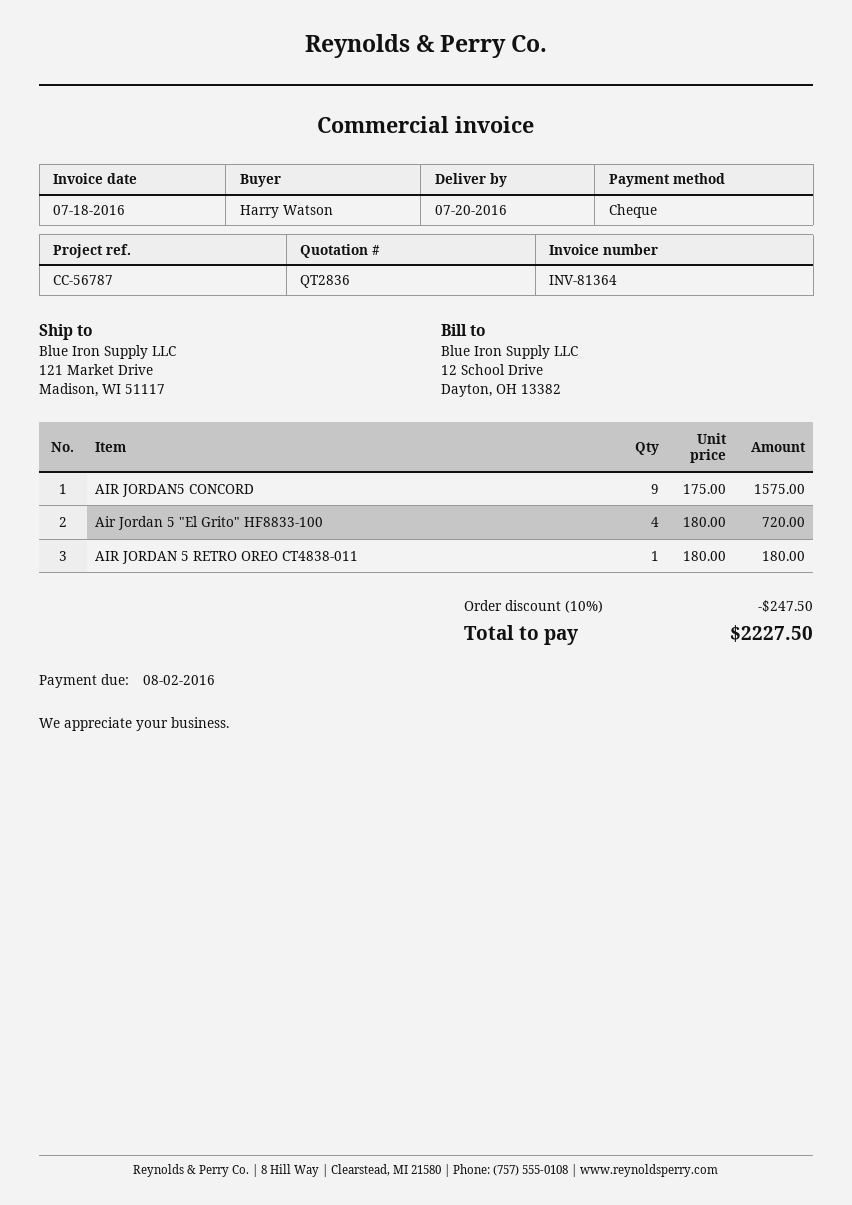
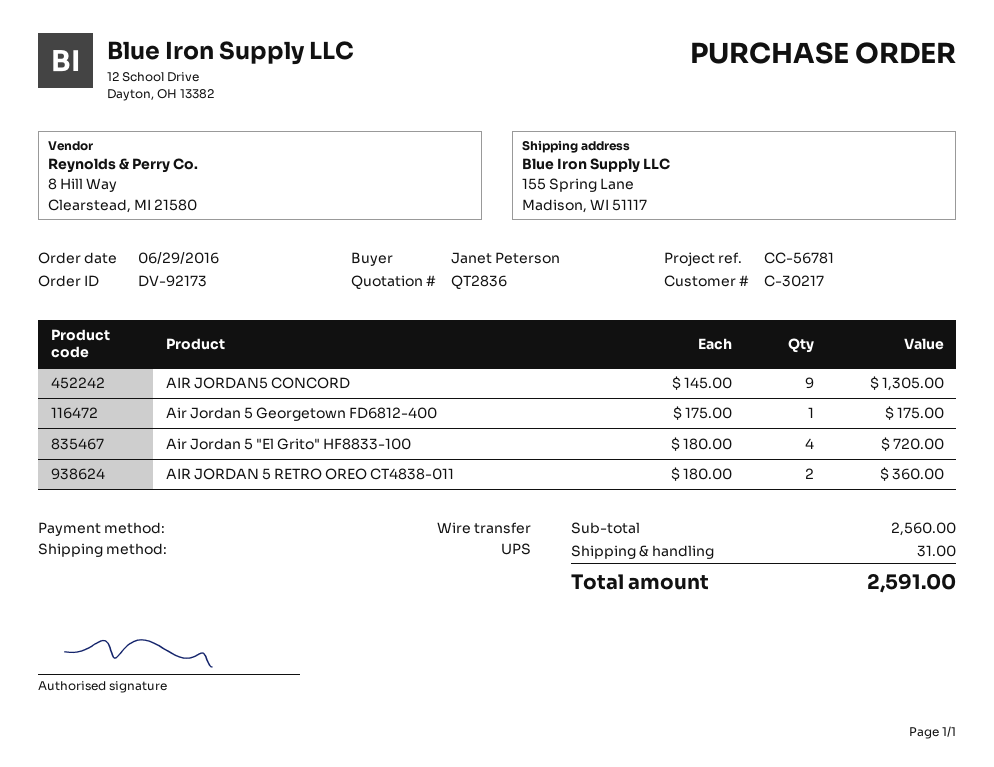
reference: CC-56787 -> CC-56781
ordered by: Harry Watson -> Janet Peterson
payment method: cheque -> bank transfer
ship to: 121 Market Drive, Madison, WI 51117 -> 155 Spring Lane, Madison, WI 51117
AIR JORDAN5 CONCORD: 9 x 175.00 = 1575.00 -> 9 x 145.00 = 1305.00
AIR JORDAN 5 RETRO OREO CT4838-011: 1 x 180.00 = 180.00 -> 2 x 180.00 = 360.00
Air Jordan 5 Georgetown FD6812-400: none -> 1 x 175.00 = 175.00
discount: 10% = 247.50 -> none
shipping: none -> 31.00
total: 2227.50 -> 2591.00

